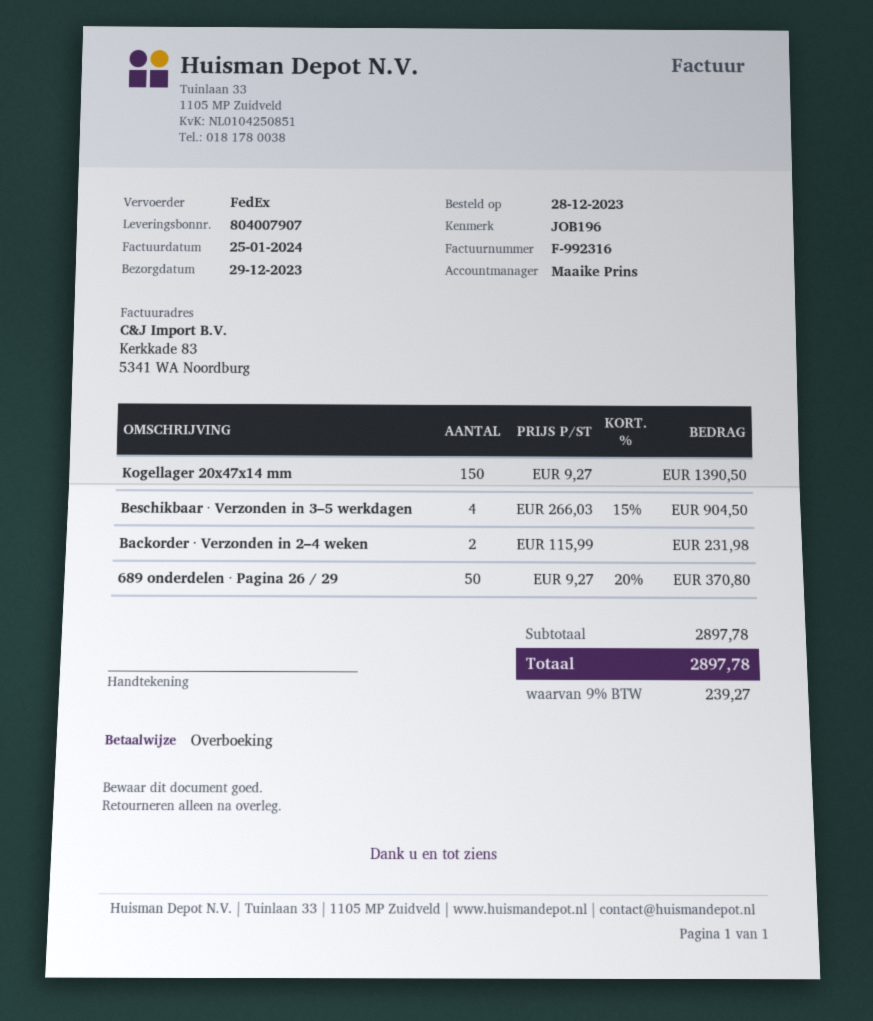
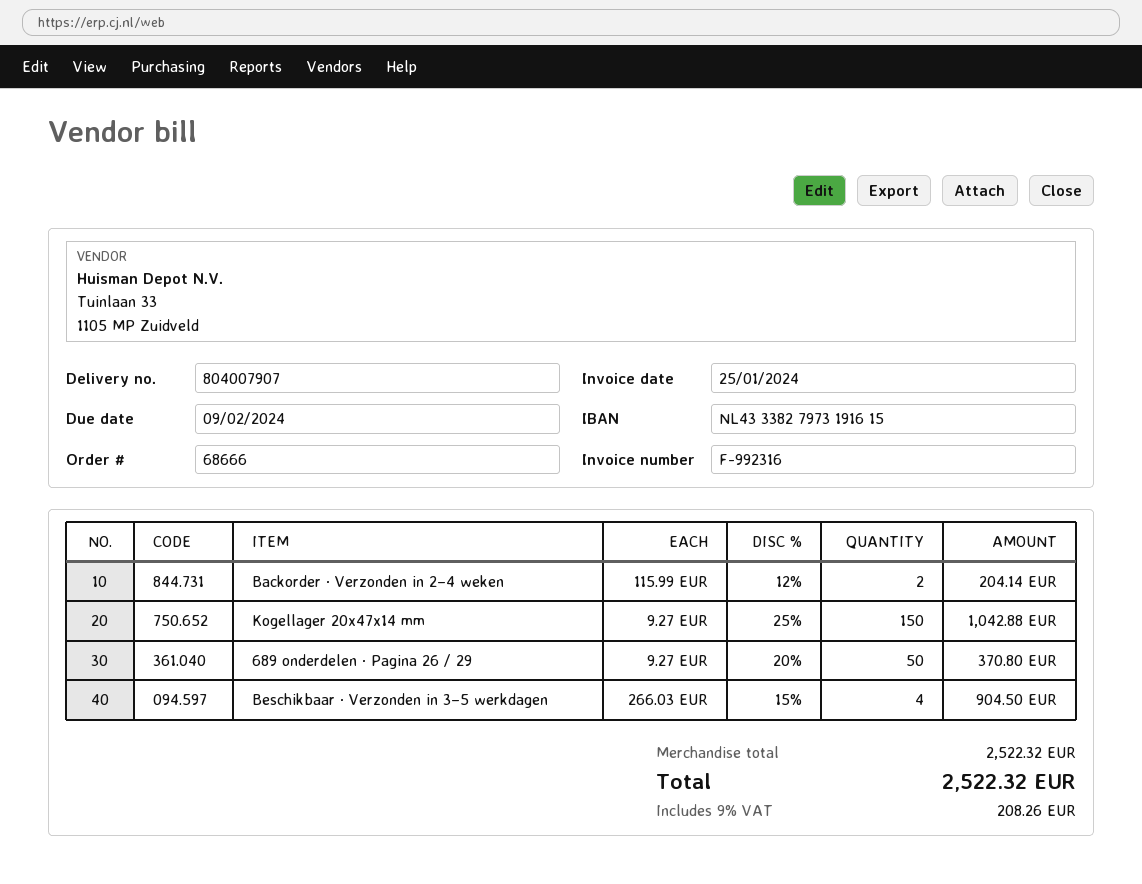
Kogellager 20x47x14 mm: 150 x 9.27 = 1390.50 -> 150 x 9.27 - 25% = 1042.88
Backorder · Verzonden in 2–4 weken: 2 x 115.99 = 231.98 -> 2 x 115.99 - 12% = 204.14
subtotal: 2897.78 -> 2522.32
tax: 9% = 239.27 -> 9% = 208.26
total: 2897.78 -> 2522.32

